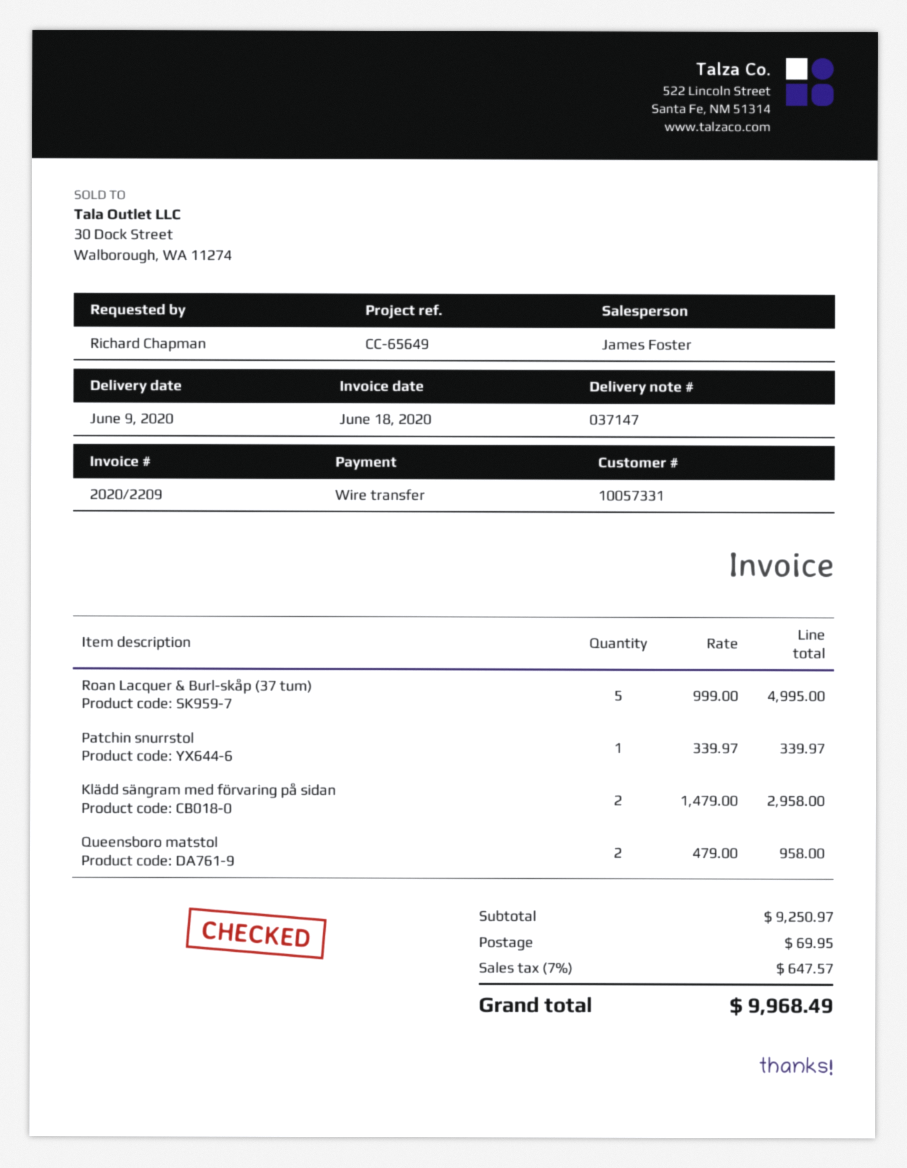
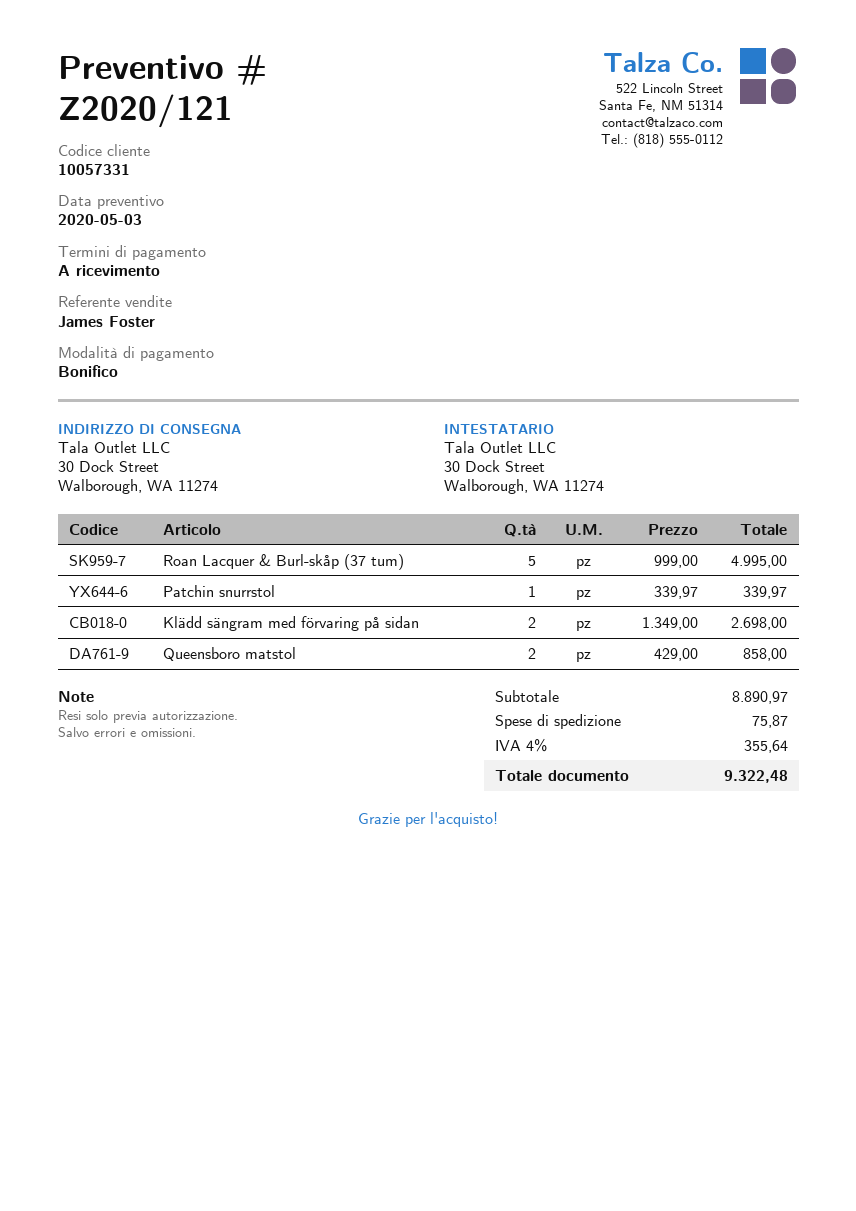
Klädd sängram med förvaring på sidan: 2 x 1479.00 = 2958.00 -> 2 x 1349.00 = 2698.00
Queensboro matstol: 2 x 479.00 = 958.00 -> 2 x 429.00 = 858.00
subtotal: 9250.97 -> 8890.97
shipping: 69.95 -> 75.87
tax: 7% = 647.57 -> 4% = 355.64
total: 9968.49 -> 9322.48

